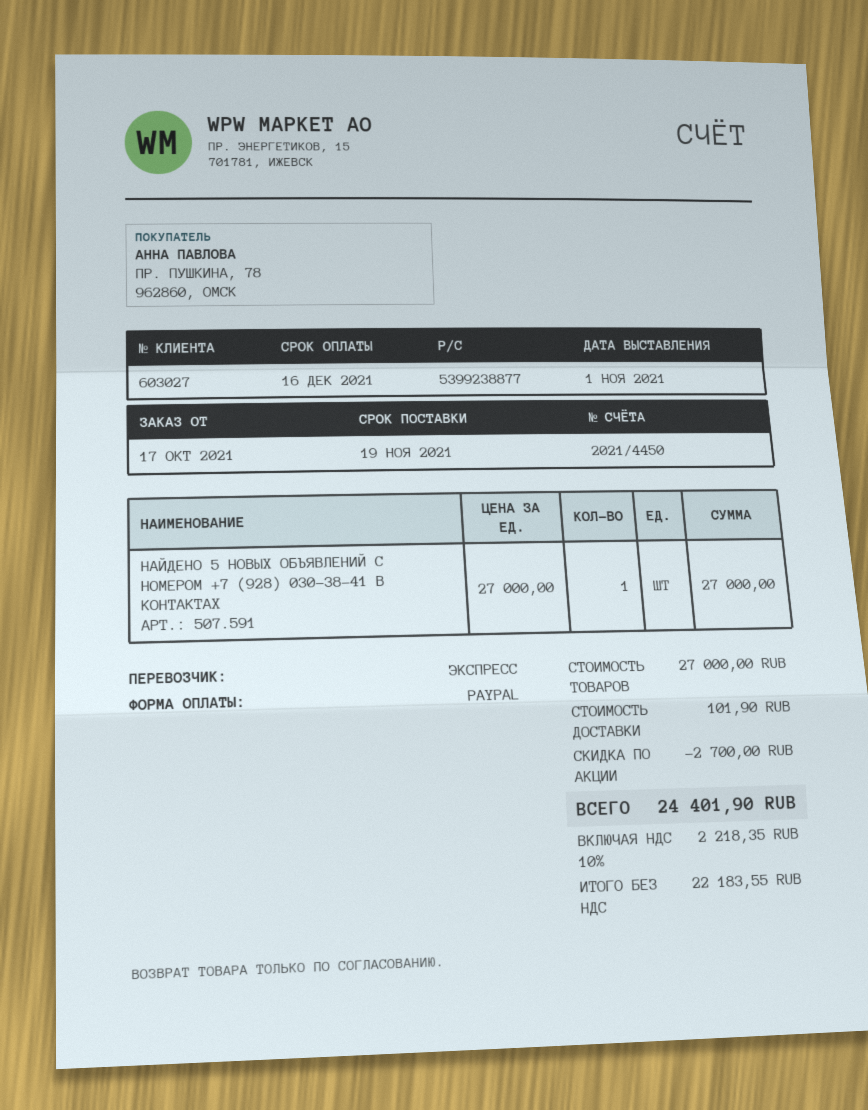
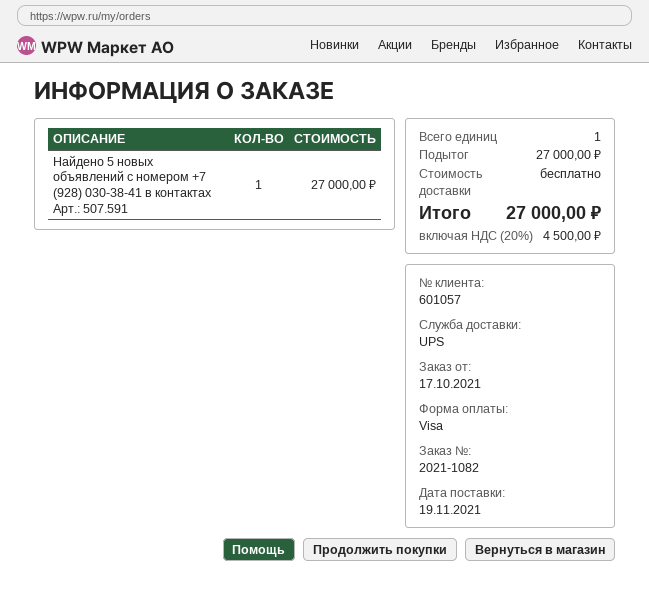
customer number: 603027 -> 601057
payment method: PayPal -> Visa
shipping method: express -> UPS
discount: 2700.00 -> none
shipping: 101.90 -> 0.00
tax: 10% = 2218.35 -> 20% = 4500.00
total: 24401.90 -> 27000.00

